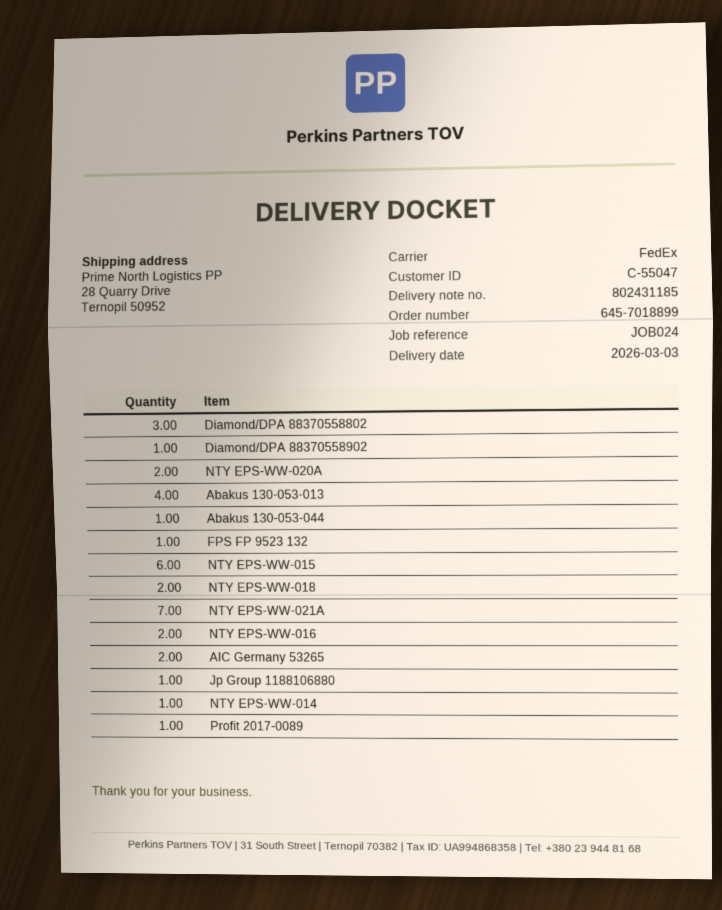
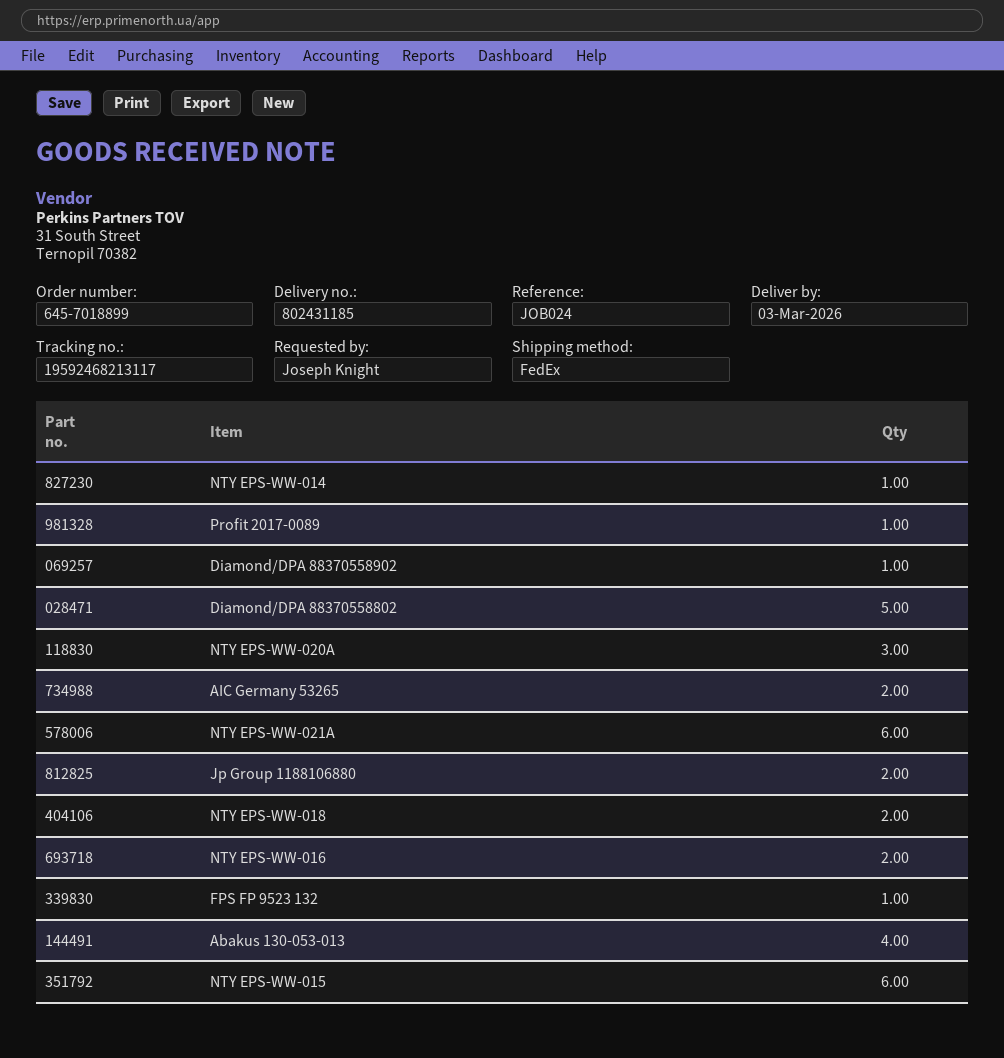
Diamond/DPA 88370558802: 3 -> 5
NTY EPS-WW-020A: 2 -> 3
Abakus 130-053-044: 1 -> none
NTY EPS-WW-021A: 7 -> 6
Jp Group 1188106880: 1 -> 2

